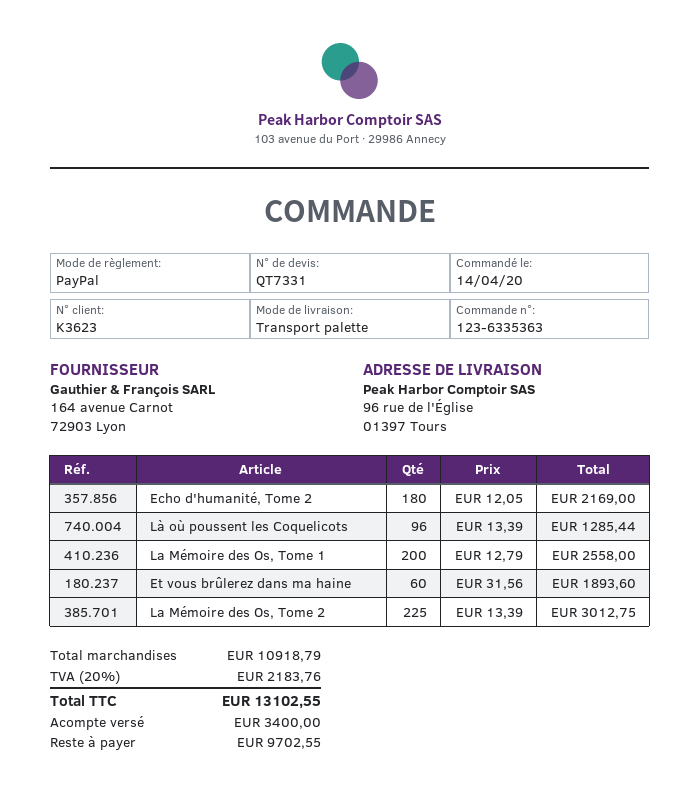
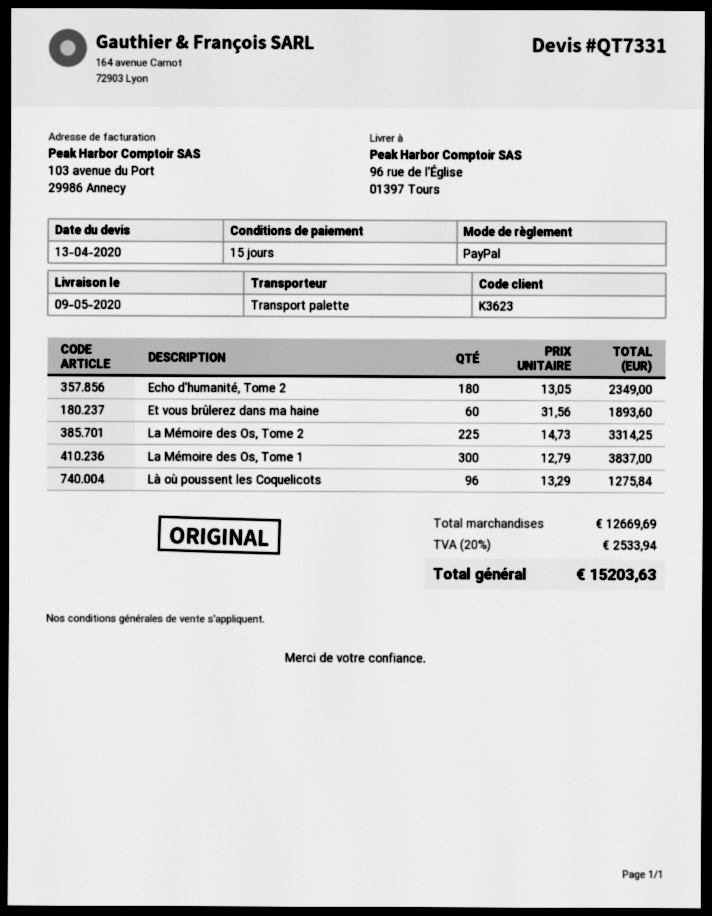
Echo d'humanité, Tome 2: 180 x 12.05 = 2169.00 -> 180 x 13.05 = 2349.00
Là où poussent les Coquelicots: 96 x 13.39 = 1285.44 -> 96 x 13.29 = 1275.84
La Mémoire des Os, Tome 1: 200 x 12.79 = 2558.00 -> 300 x 12.79 = 3837.00
La Mémoire des Os, Tome 2: 225 x 13.39 = 3012.75 -> 225 x 14.73 = 3314.25
subtotal: 10918.79 -> 12669.69
tax: 20% = 2183.76 -> 20% = 2533.94
total: 13102.55 -> 15203.63

